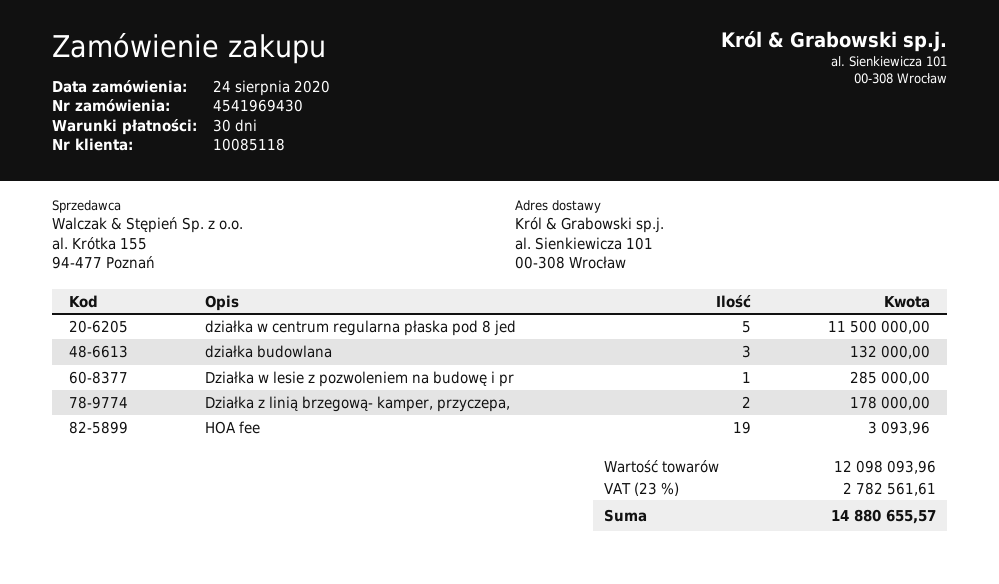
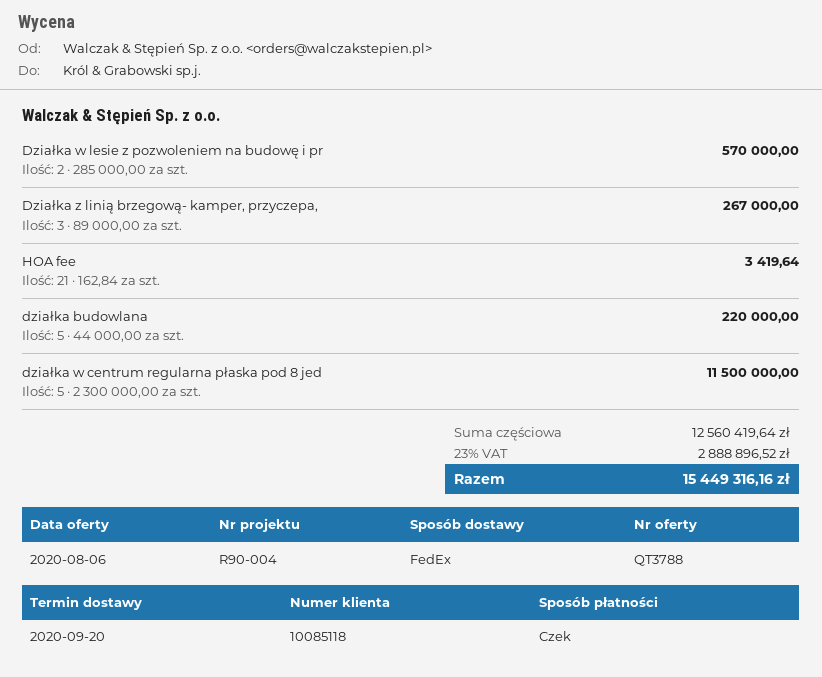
działka budowlana: 3 for 132000.00 -> 5 for 220000.00
Działka w lesie z pozwoleniem na budowę i pr: 1 for 285000.00 -> 2 for 570000.00
Działka z linią brzegową- kamper, przyczepa,: 2 for 178000.00 -> 3 for 267000.00
HOA fee: 19 for 3093.96 -> 21 for 3419.64
subtotal: 12098093.96 -> 12560419.64
tax: 23% = 2782561.61 -> 23% = 2888896.52
total: 14880655.57 -> 15449316.16

